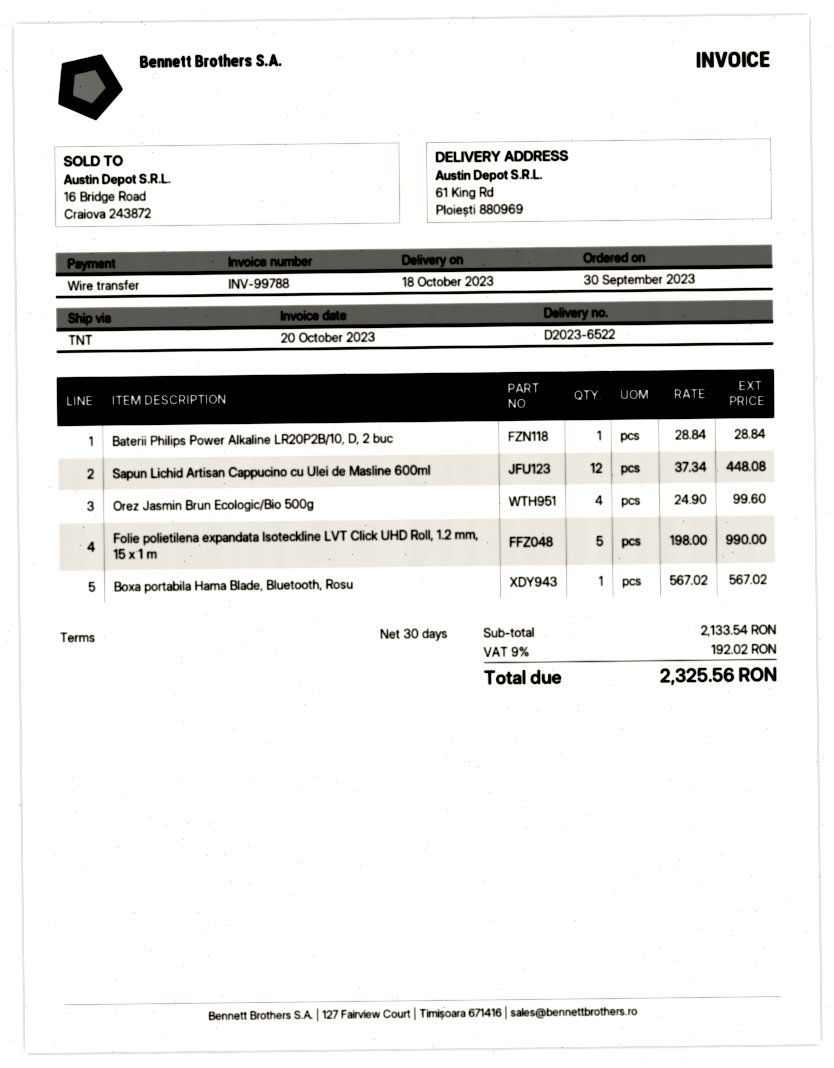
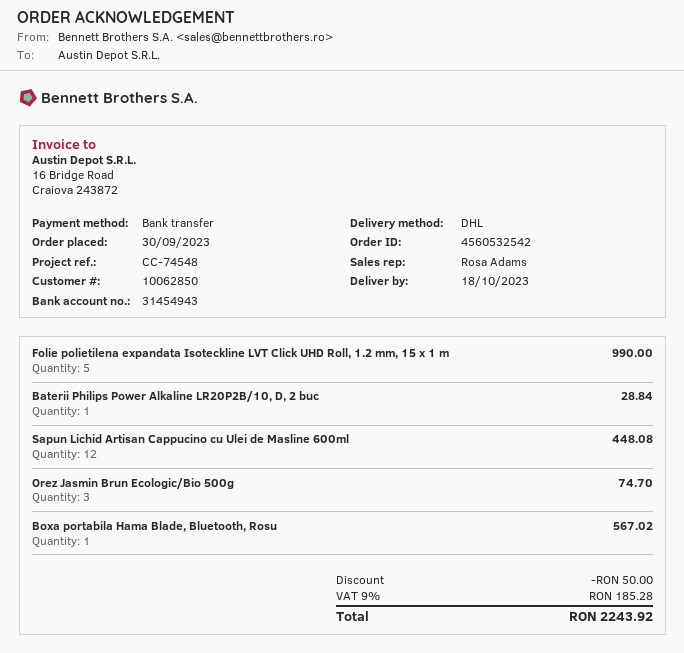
shipping method: TNT -> DHL
Orez Jasmin Brun Ecologic/Bio 500g: 4 for 99.60 -> 3 for 74.70
discount: none -> 50.00
tax: 9% = 192.02 -> 9% = 185.28
total: 2325.56 -> 2243.92

